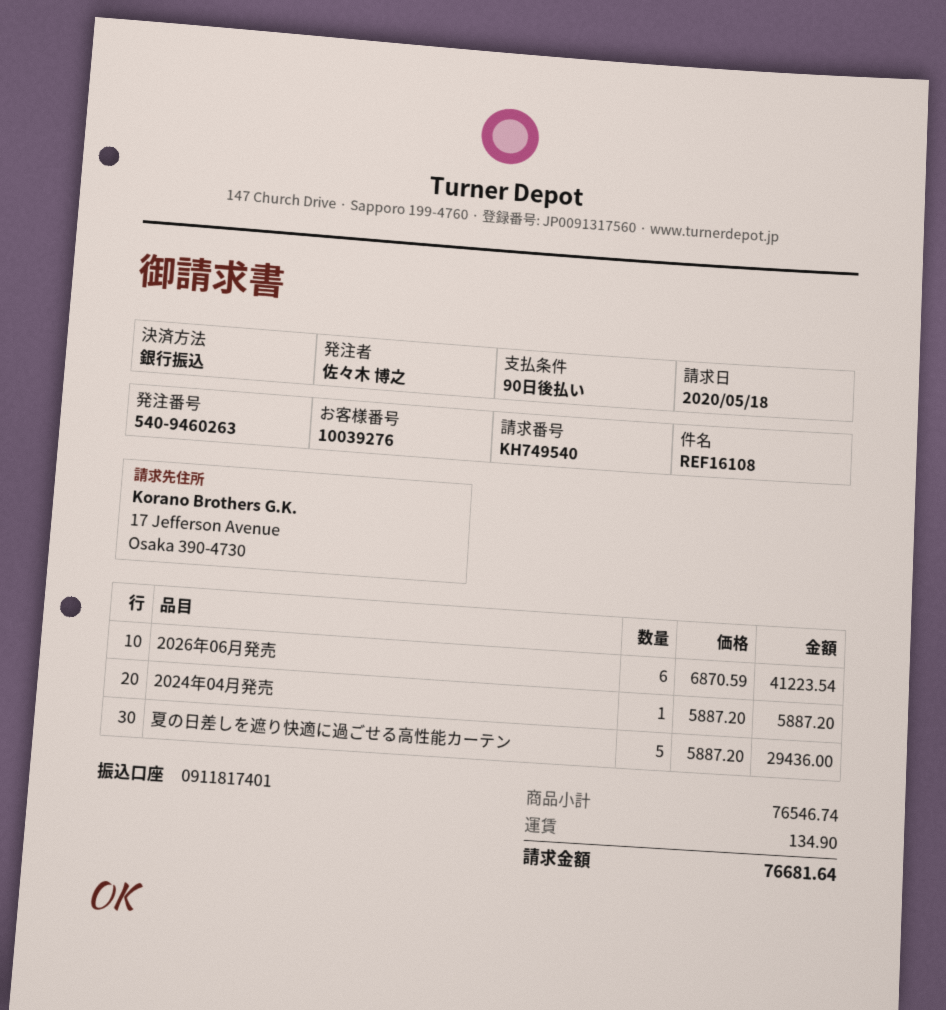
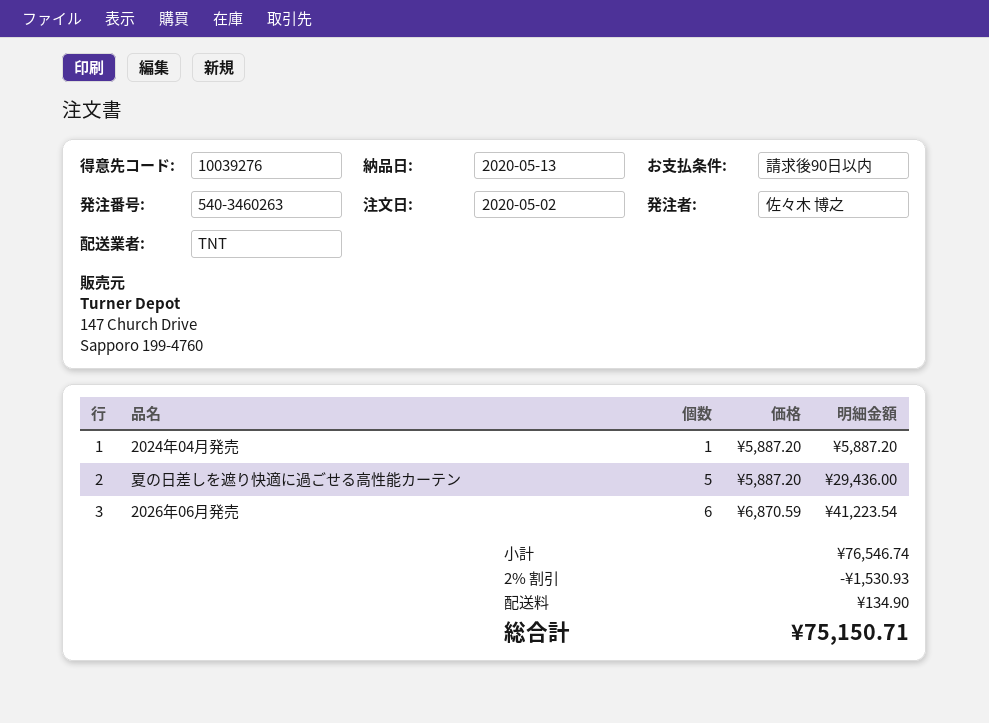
order number: 540-9460263 -> 540-3460263
discount: none -> 2% = 1530.93
total: 76681.64 -> 75150.71

